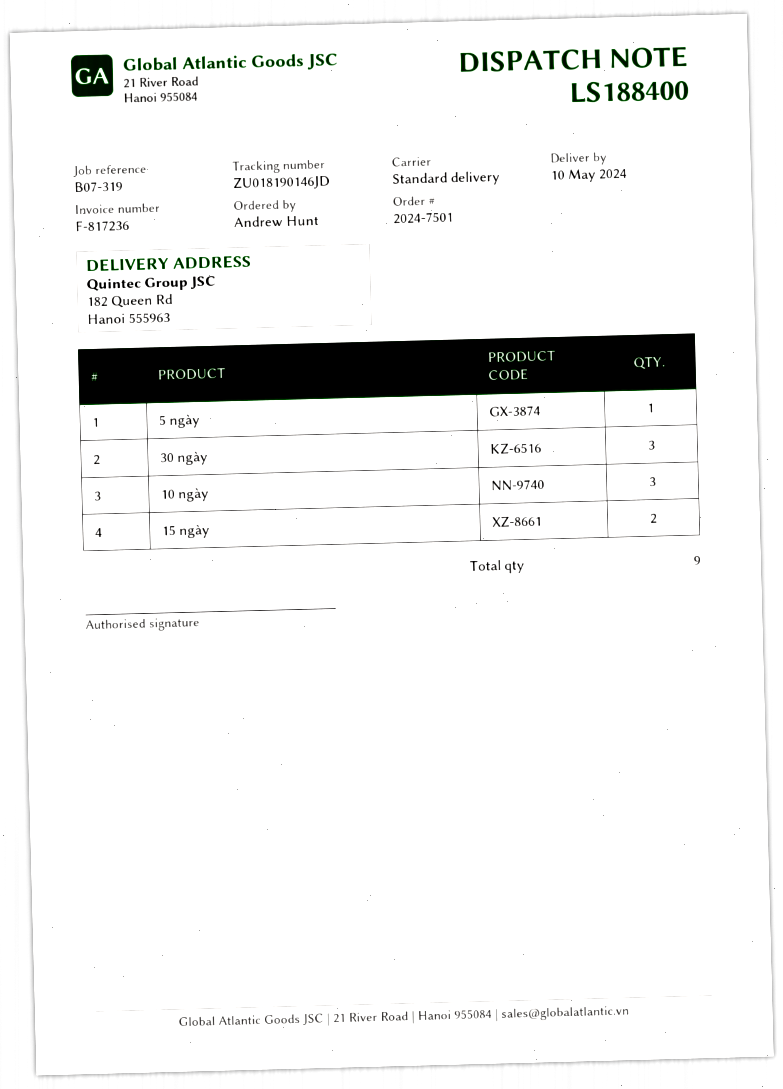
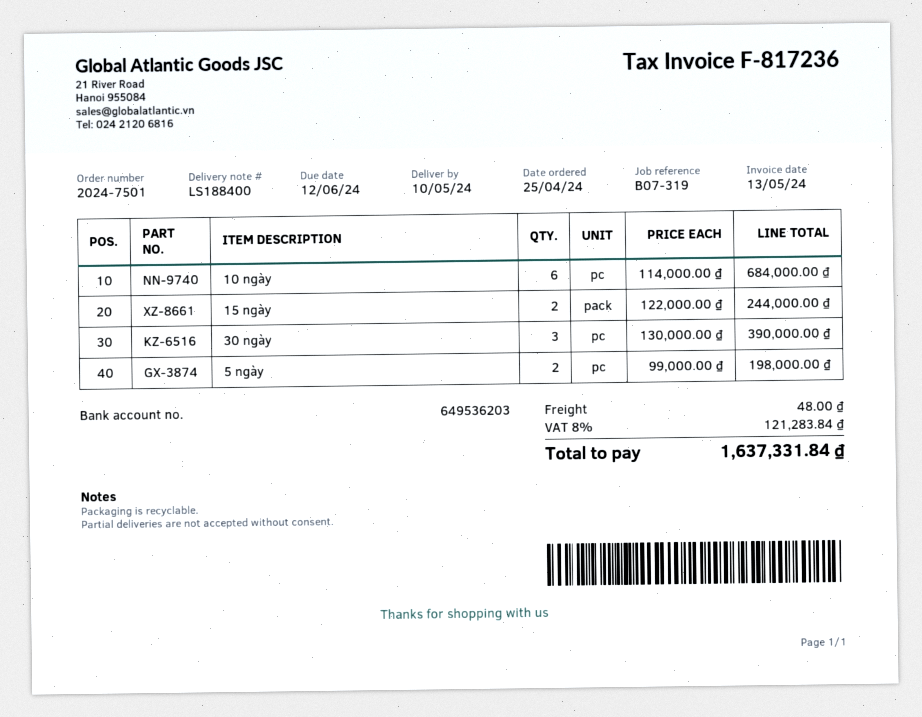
5 ngày: 1 -> 2
10 ngày: 3 -> 6

